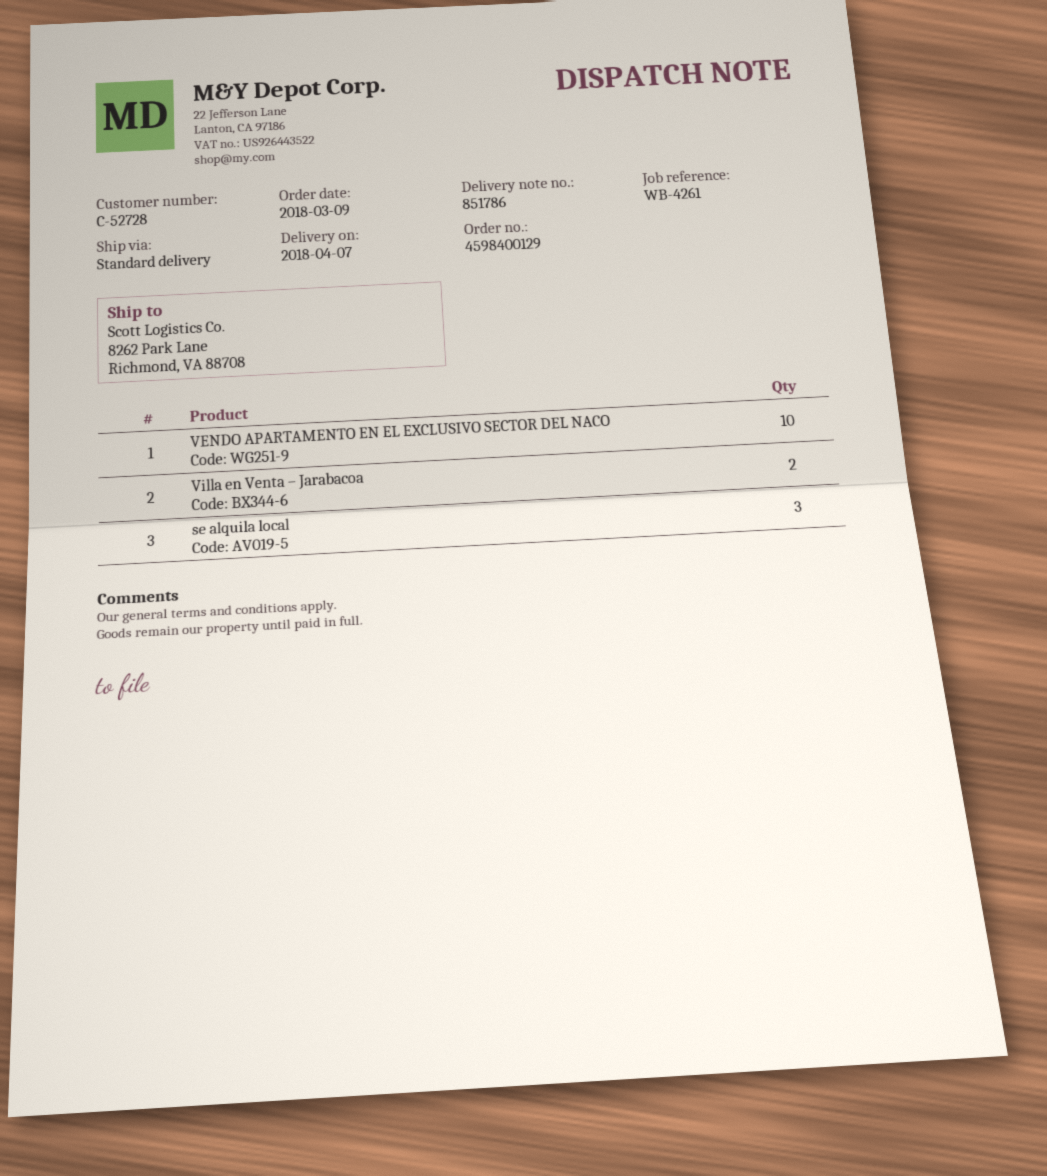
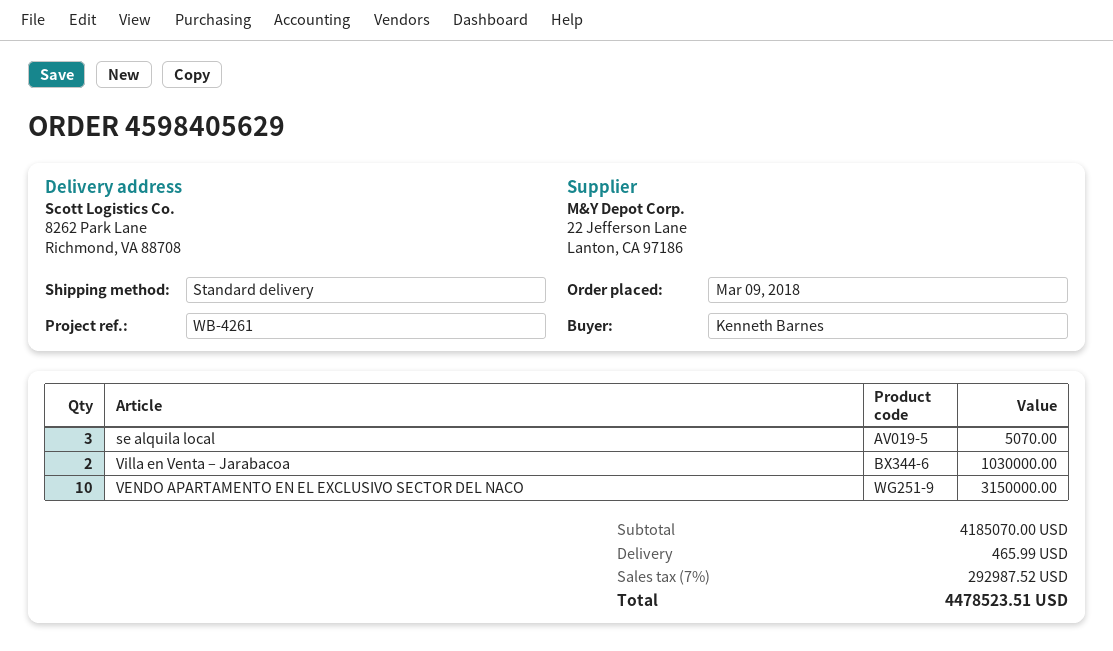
order number: 4598400129 -> 4598405629

